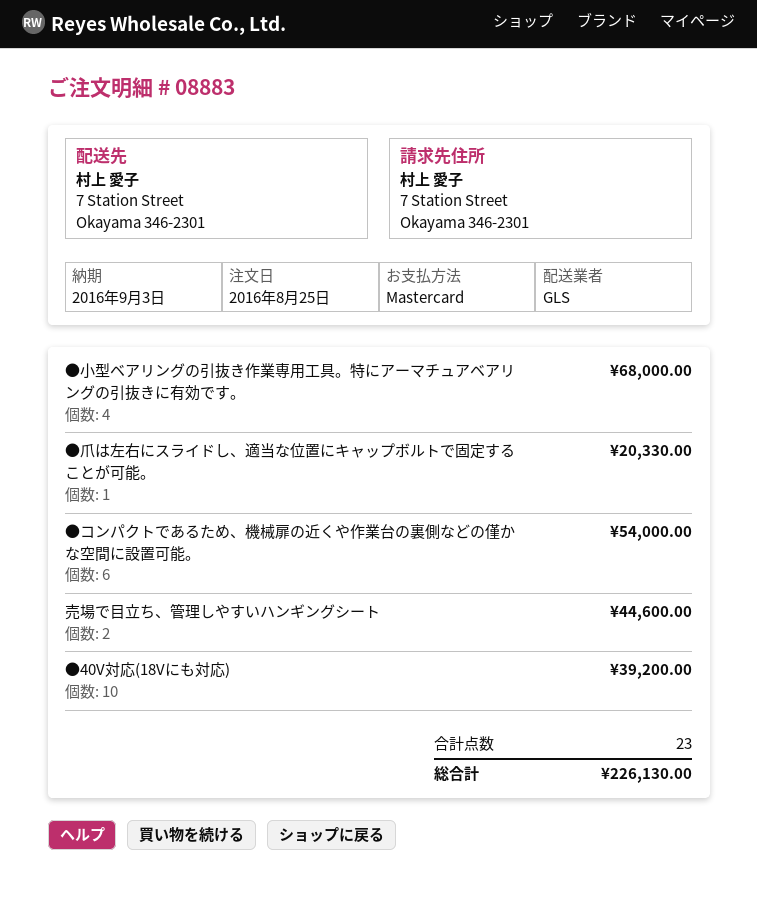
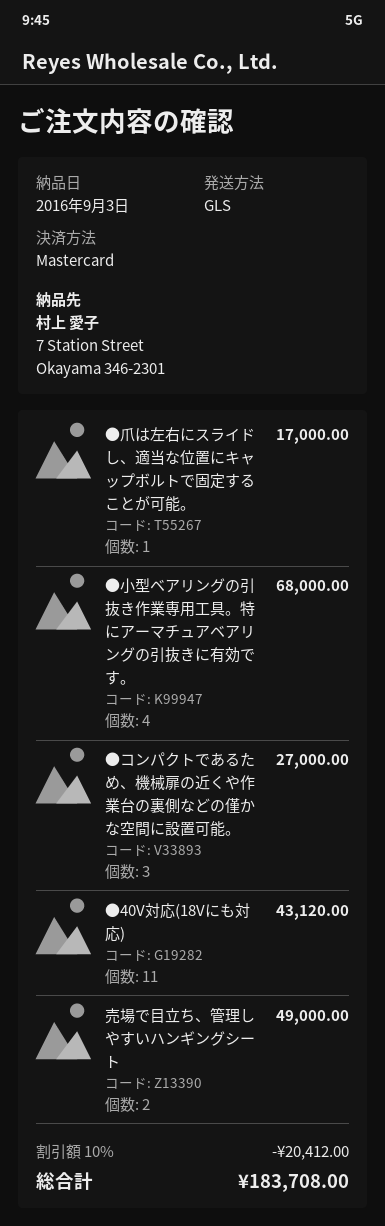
●爪は左右にスライドし、適当な位置にキャップボルトで固定することが可能。: 1 for 20330.00 -> 1 for 17000.00
●コンパクトであるため、機械扉の近くや作業台の裏側などの僅かな空間に設置可能。: 6 for 54000.00 -> 3 for 27000.00
売場で目立ち、管理しやすいハンギングシート: 2 for 44600.00 -> 2 for 49000.00
●40V対応(18Vにも対応): 10 for 39200.00 -> 11 for 43120.00
discount: none -> 10% = 20412.00
total: 226130.00 -> 183708.00

